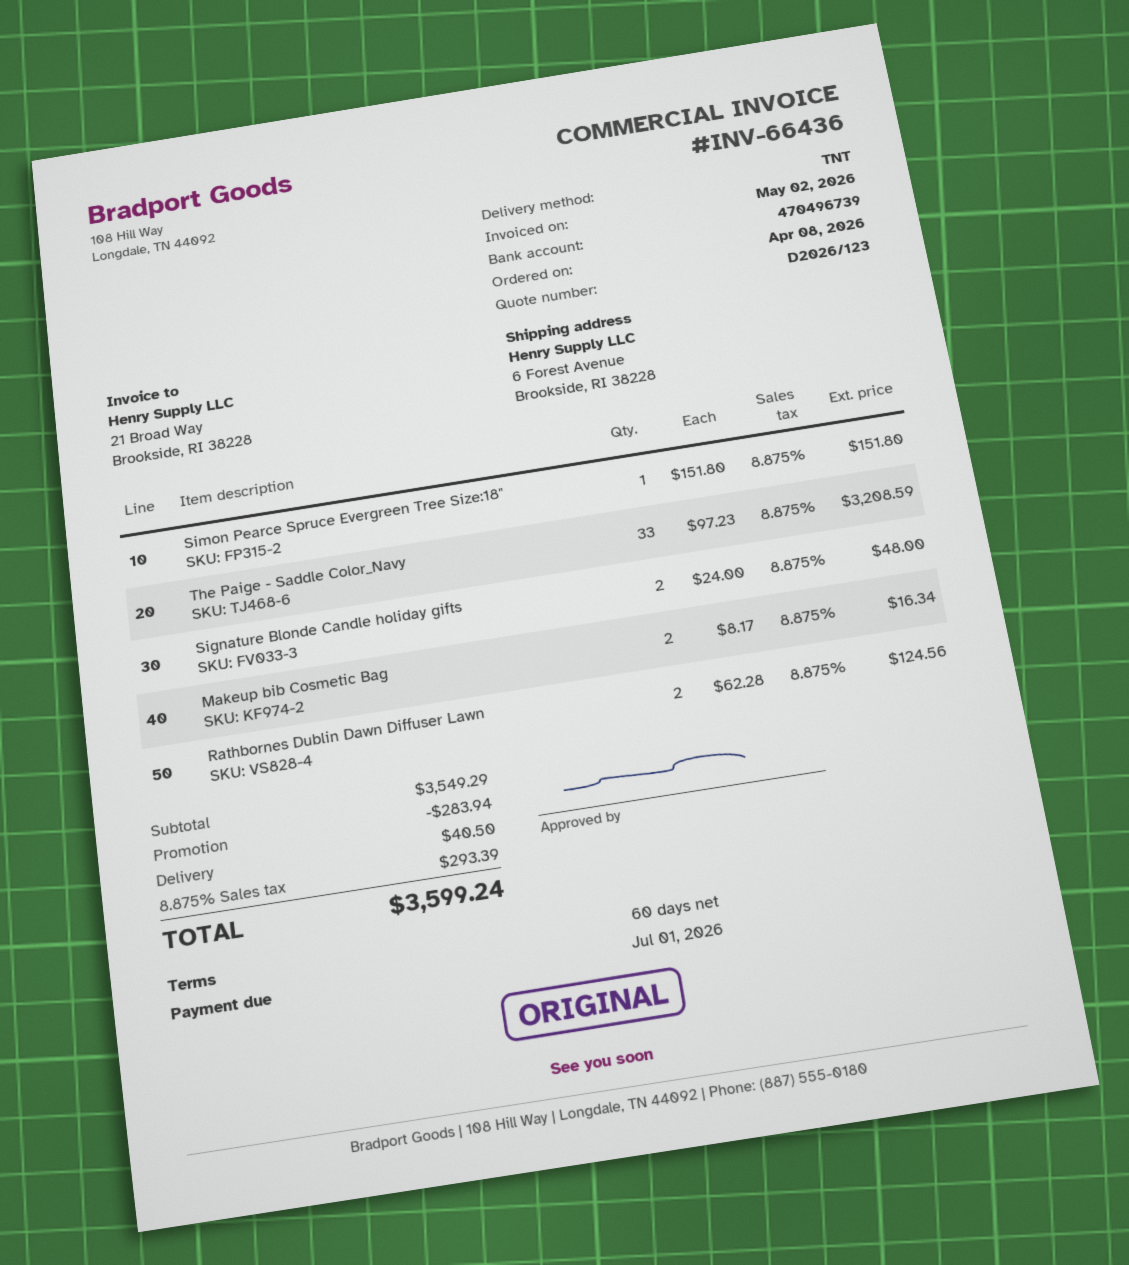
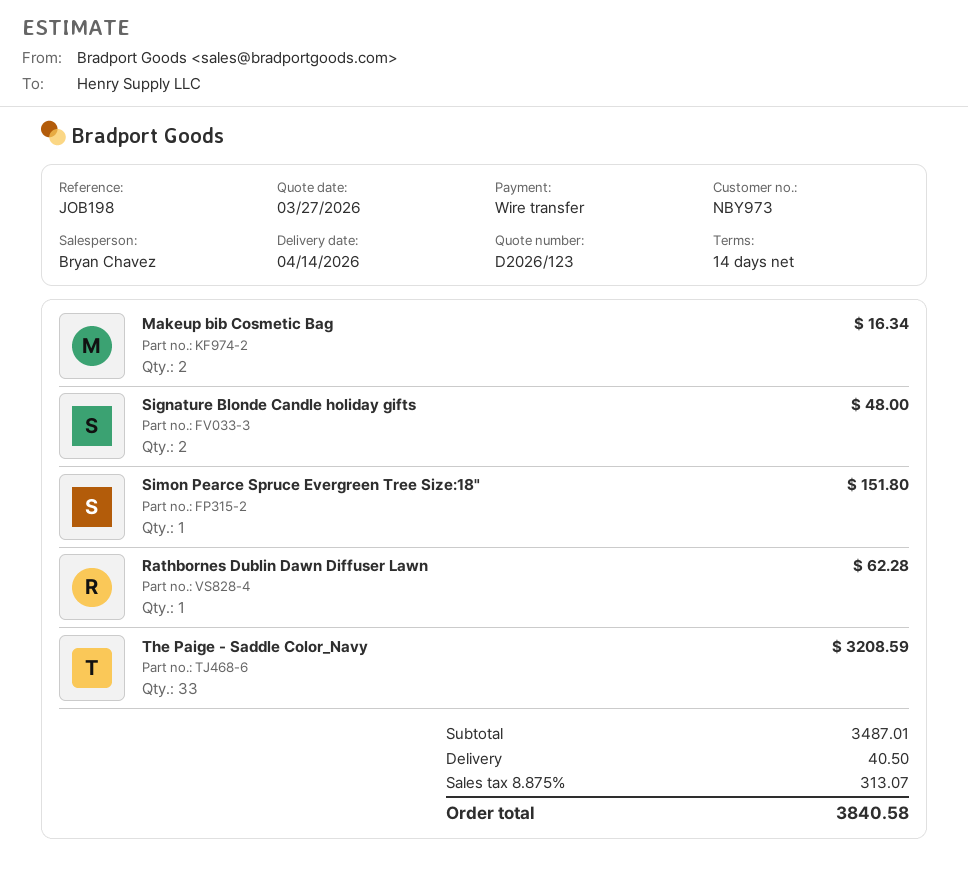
payment terms: 60 days -> 14 days
Rathbornes Dublin Dawn Diffuser Lawn: 2 for 124.56 -> 1 for 62.28
subtotal: 3549.29 -> 3487.01
discount: 283.94 -> none
tax: 8.875% = 293.39 -> 8.875% = 313.07
total: 3599.24 -> 3840.58

